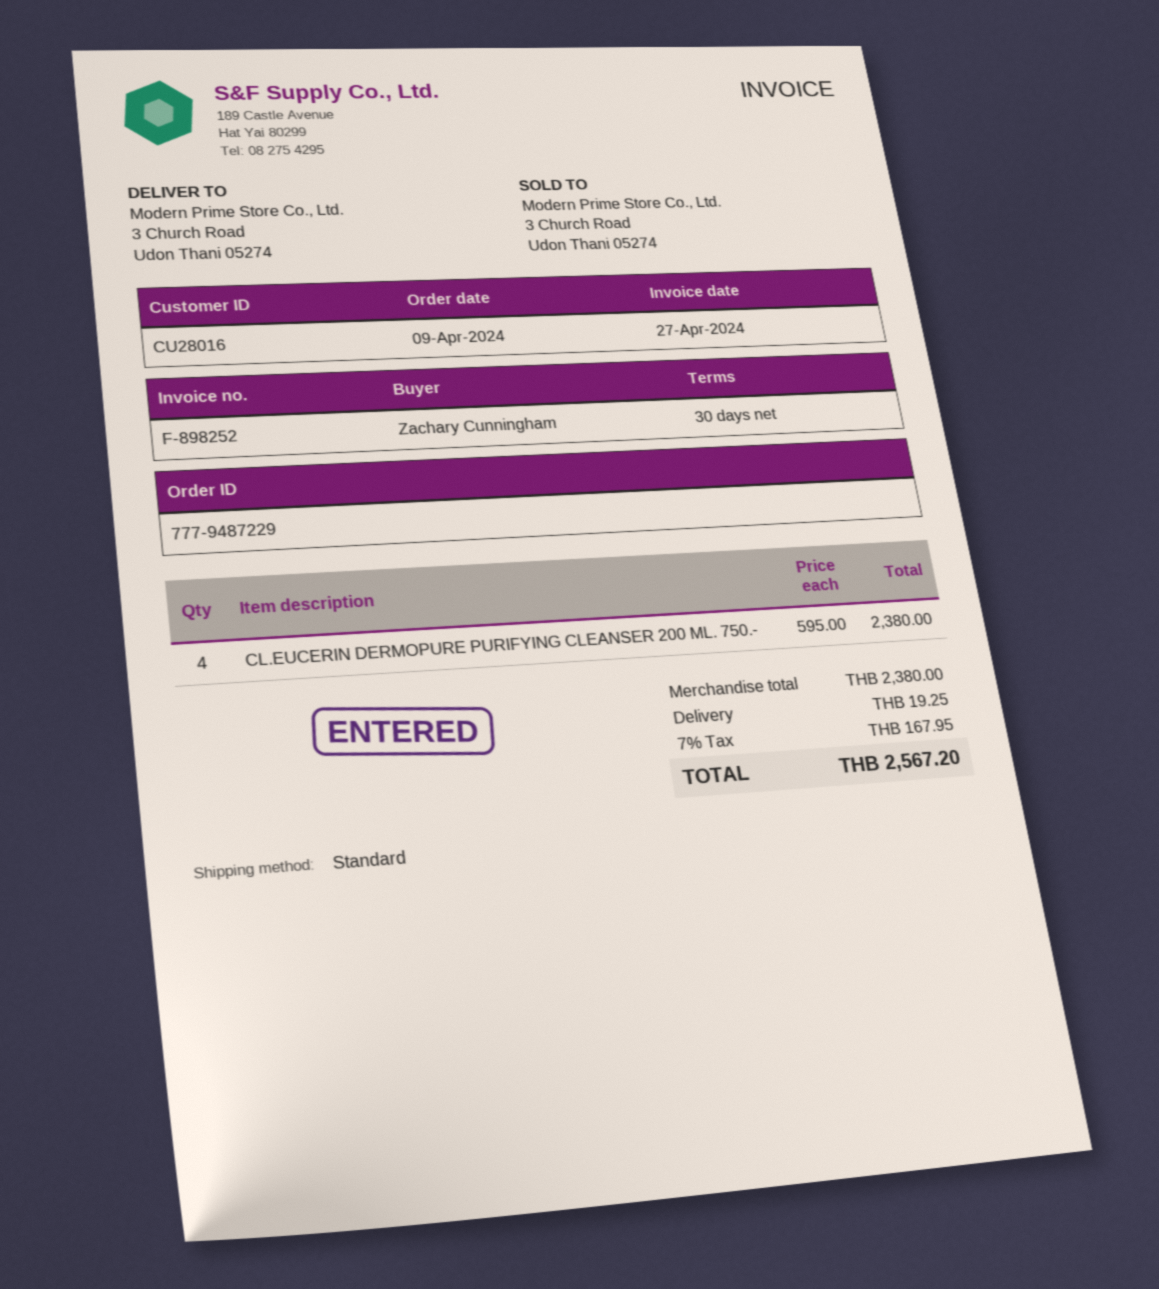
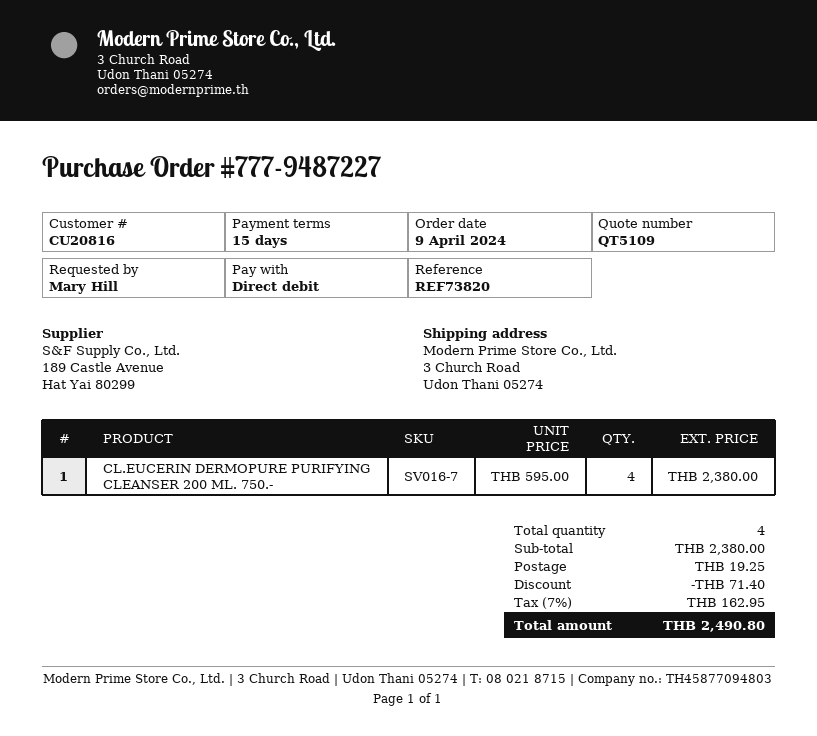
order number: 777-9487229 -> 777-9487227
payment terms: 30 days -> 15 days
customer number: CU28016 -> CU20816
ordered by: Zachary Cunningham -> Mary Hill
discount: none -> 71.40
tax: 7% = 167.95 -> 7% = 162.95
total: 2567.20 -> 2490.80

